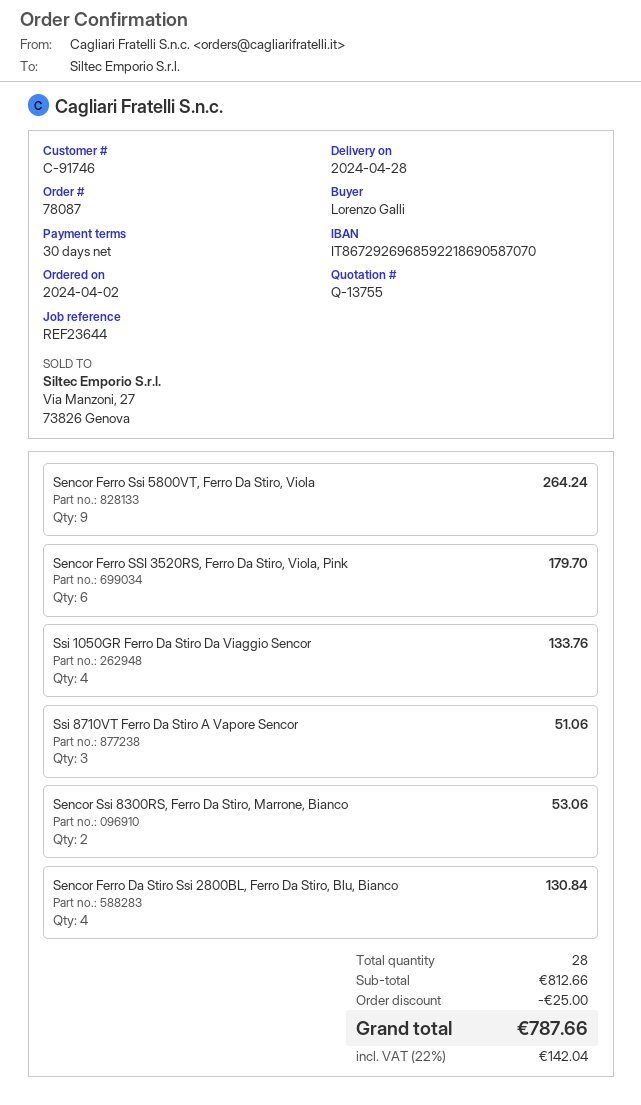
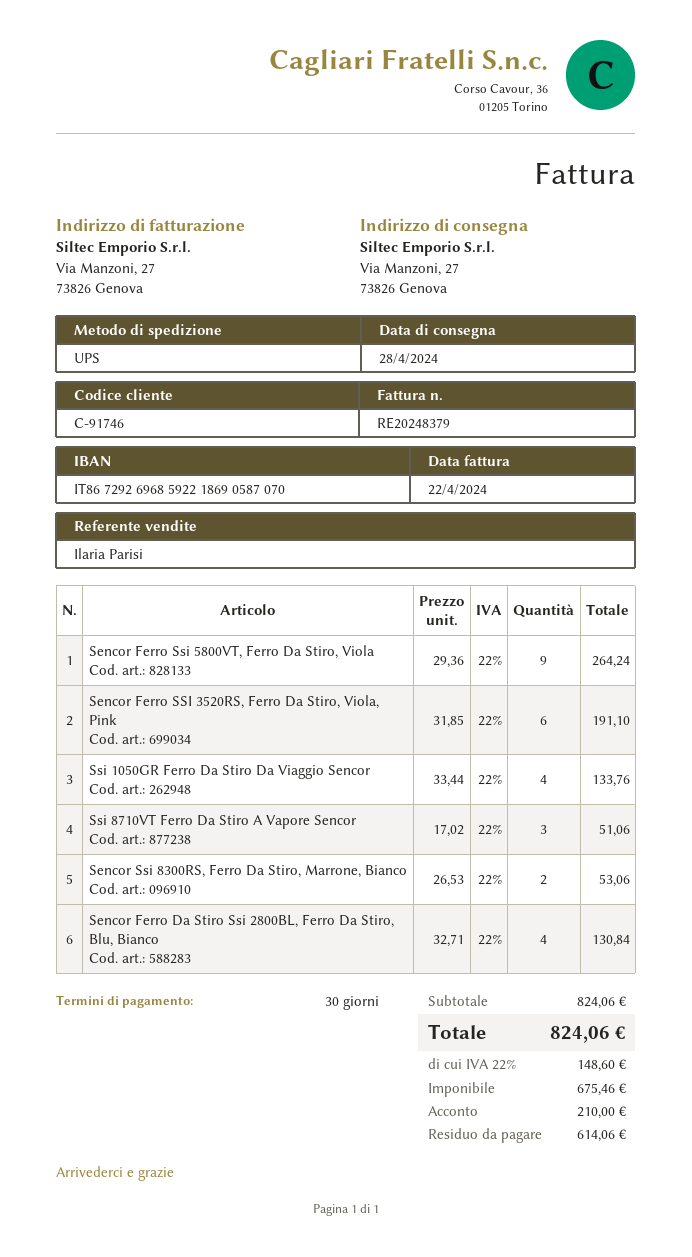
Sencor Ferro SSI 3520RS, Ferro Da Stiro, Viola, Pink: 6 for 179.70 -> 6 for 191.10
subtotal: 812.66 -> 824.06
discount: 25.00 -> none
tax: 22% = 142.04 -> 22% = 148.60
total: 787.66 -> 824.06

